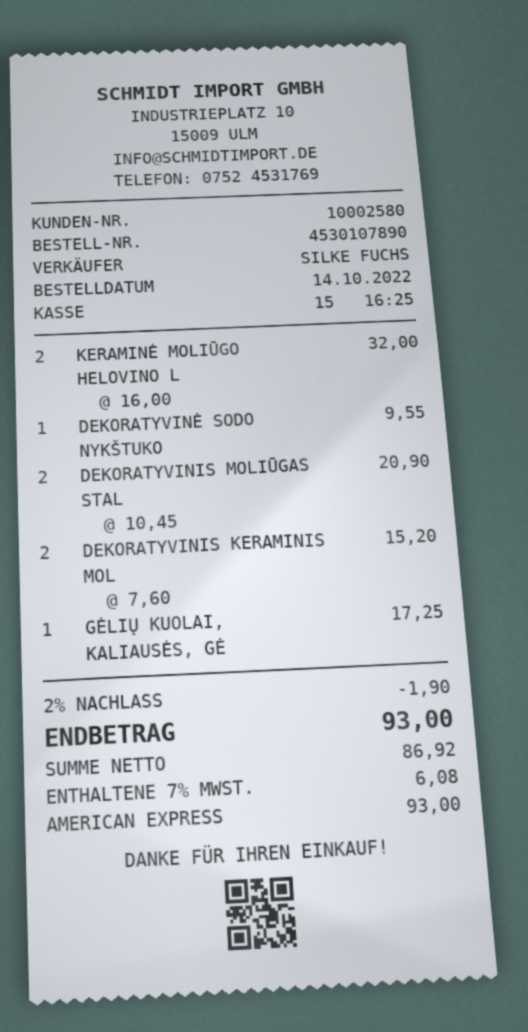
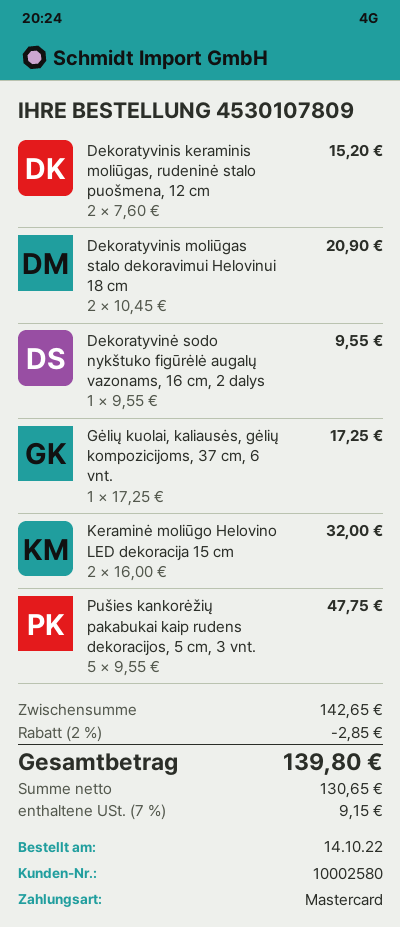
order number: 4530107890 -> 4530107809
payment method: American Express -> Mastercard
Pušies kankorėžių pakabukai kaip rudens dekoracijos, 5 cm, 3 vnt.: none -> 5 x 9.55 = 47.75
discount: 2% = 1.90 -> 2% = 2.85
net: 86.92 -> 130.65
tax: 7% = 6.08 -> 7% = 9.15
total: 93.00 -> 139.80

